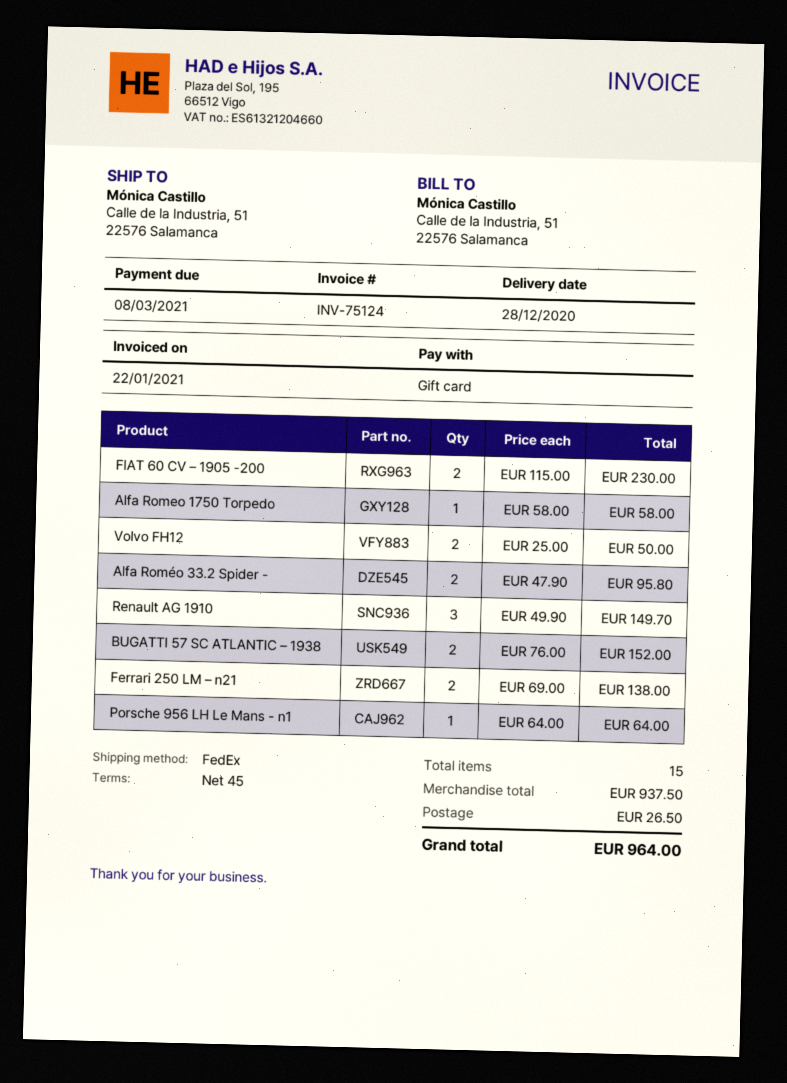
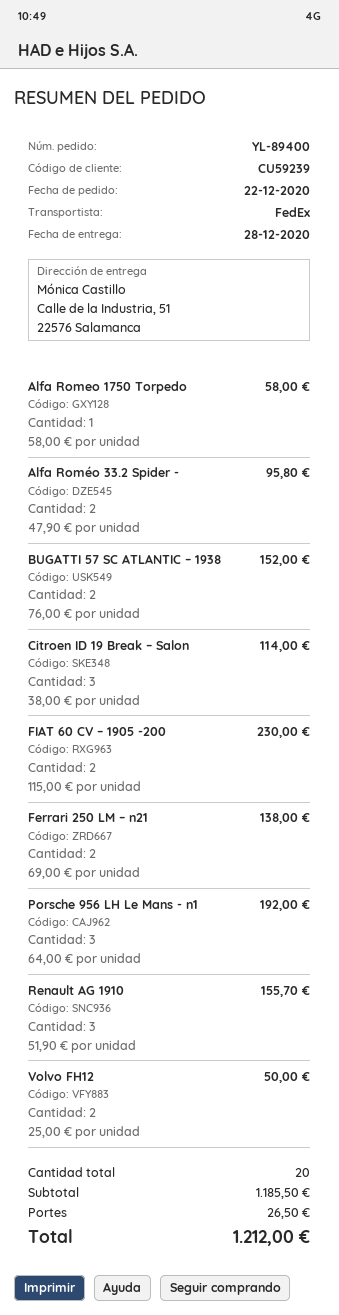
Renault AG 1910: 3 x 49.90 = 149.70 -> 3 x 51.90 = 155.70
Porsche 956 LH Le Mans - n1: 1 x 64.00 = 64.00 -> 3 x 64.00 = 192.00
Citroen ID 19 Break – Salon: none -> 3 x 38.00 = 114.00
total quantity: 15 -> 20
subtotal: 937.50 -> 1185.50
total: 964.00 -> 1212.00

